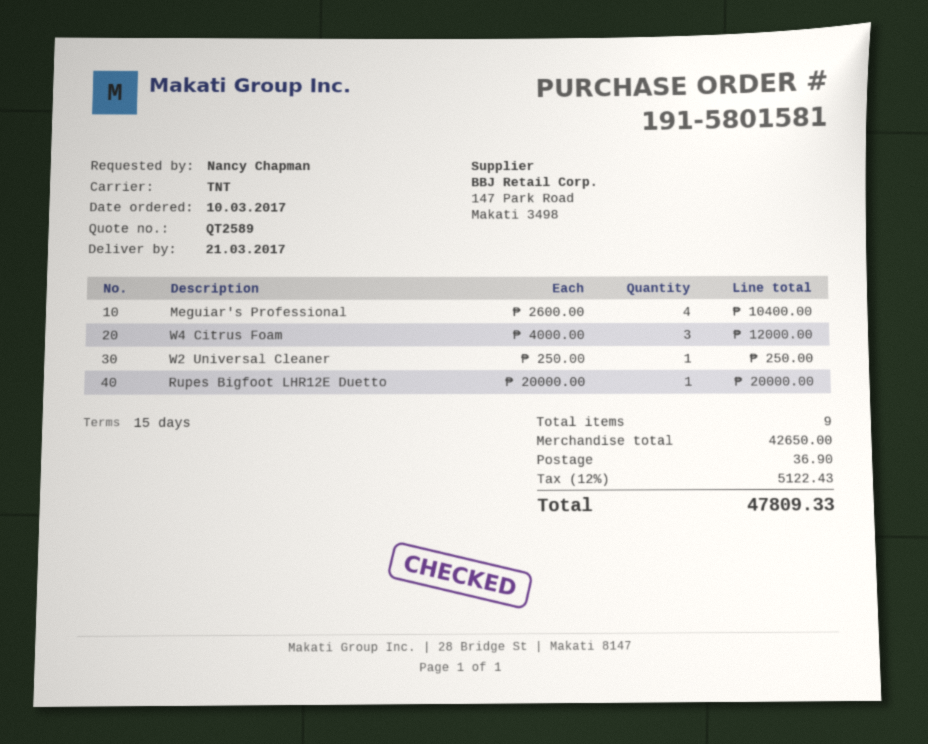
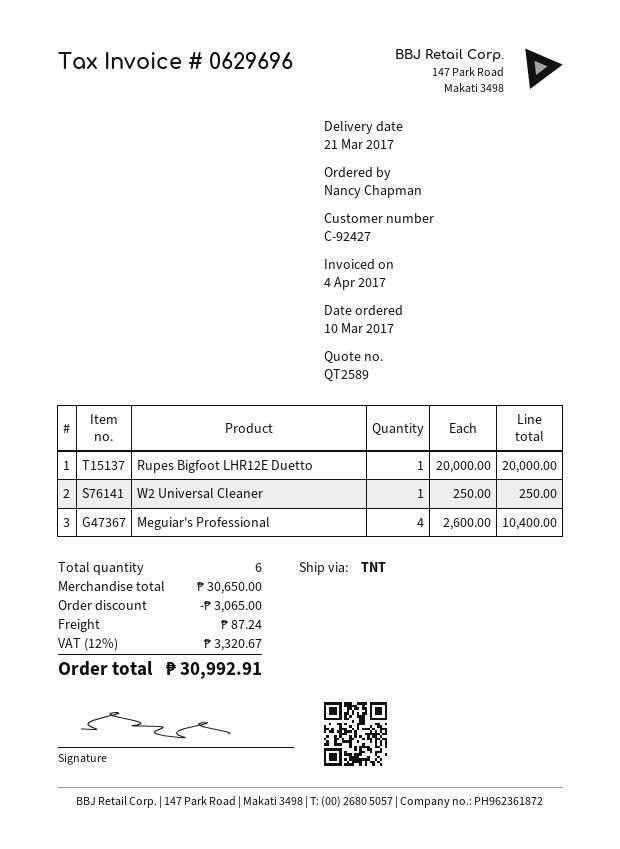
W4 Citrus Foam: 3 x 4000.00 = 12000.00 -> none
total quantity: 9 -> 6
subtotal: 42650.00 -> 30650.00
discount: none -> 3065.00
shipping: 36.90 -> 87.24
tax: 12% = 5122.43 -> 12% = 3320.67
total: 47809.33 -> 30992.91

